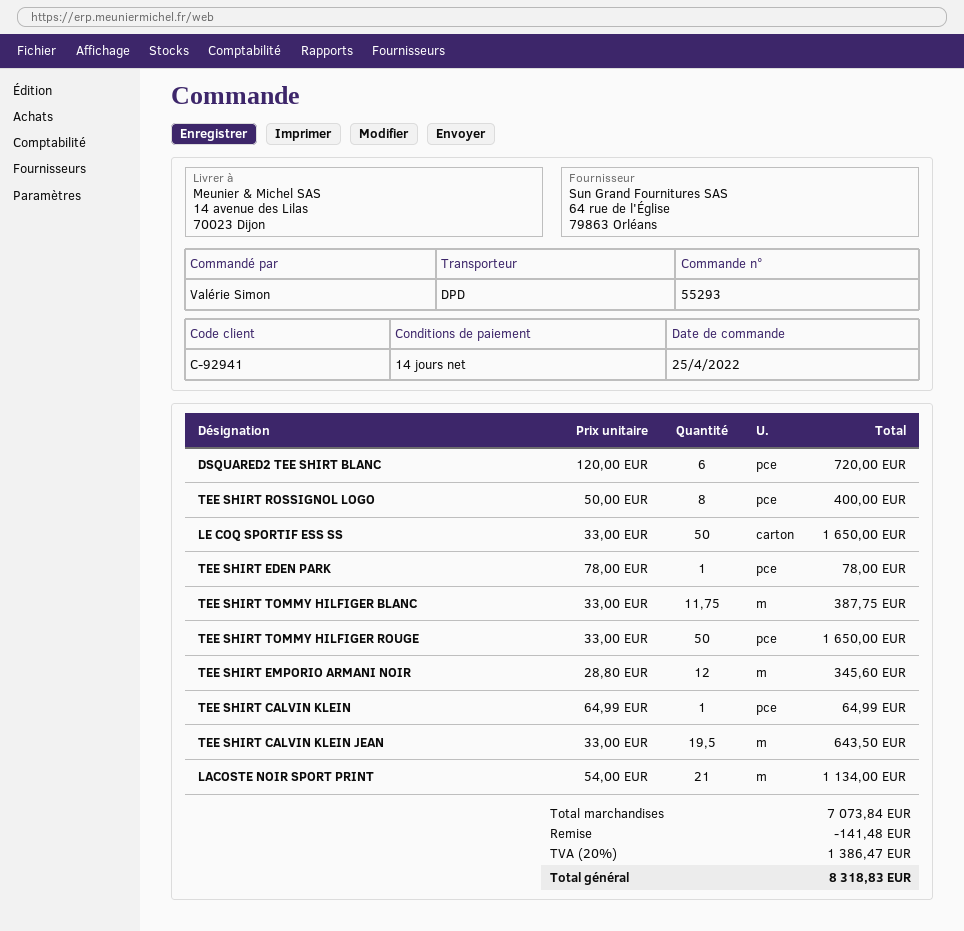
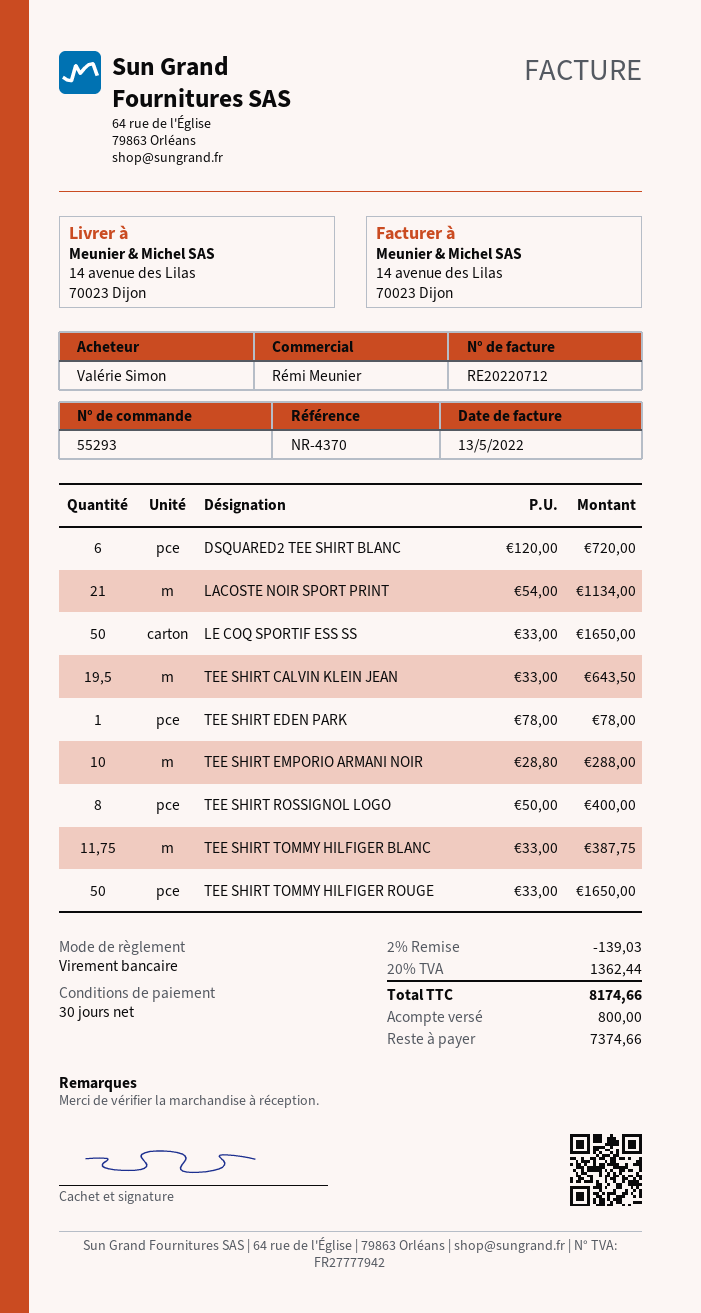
payment terms: 14 days -> 30 days
TEE SHIRT EMPORIO ARMANI NOIR: 12 x 28.80 = 345.60 -> 10 x 28.80 = 288.00
TEE SHIRT CALVIN KLEIN: 1 x 64.99 = 64.99 -> none
discount: 141.48 -> 139.03
tax: 20% = 1386.47 -> 20% = 1362.44
total: 8318.83 -> 8174.66

